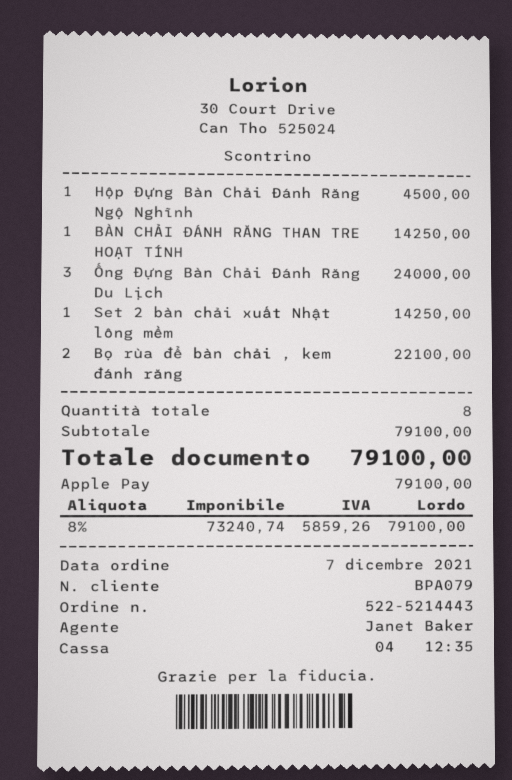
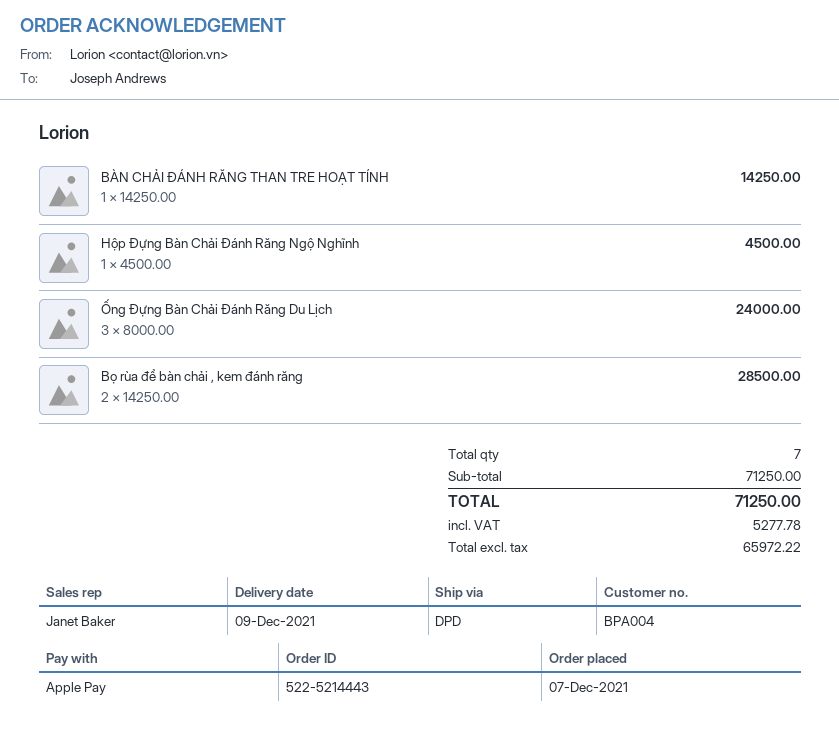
customer number: BPA079 -> BPA004
Set 2 bàn chải xuất Nhật lông mềm: 1 for 14250.00 -> none
Bọ rùa để bàn chải , kem đánh răng: 2 for 22100.00 -> 2 for 28500.00
total quantity: 8 -> 7
subtotal: 79100.00 -> 71250.00
net: 73240.74 -> 65972.22
tax: 5859.26 -> 5277.78
total: 79100.00 -> 71250.00

